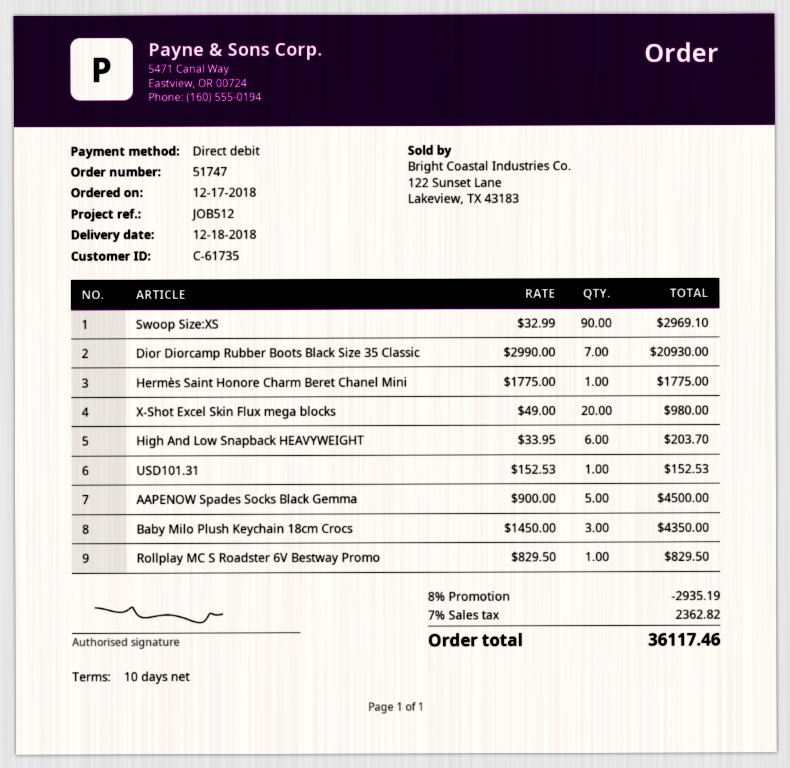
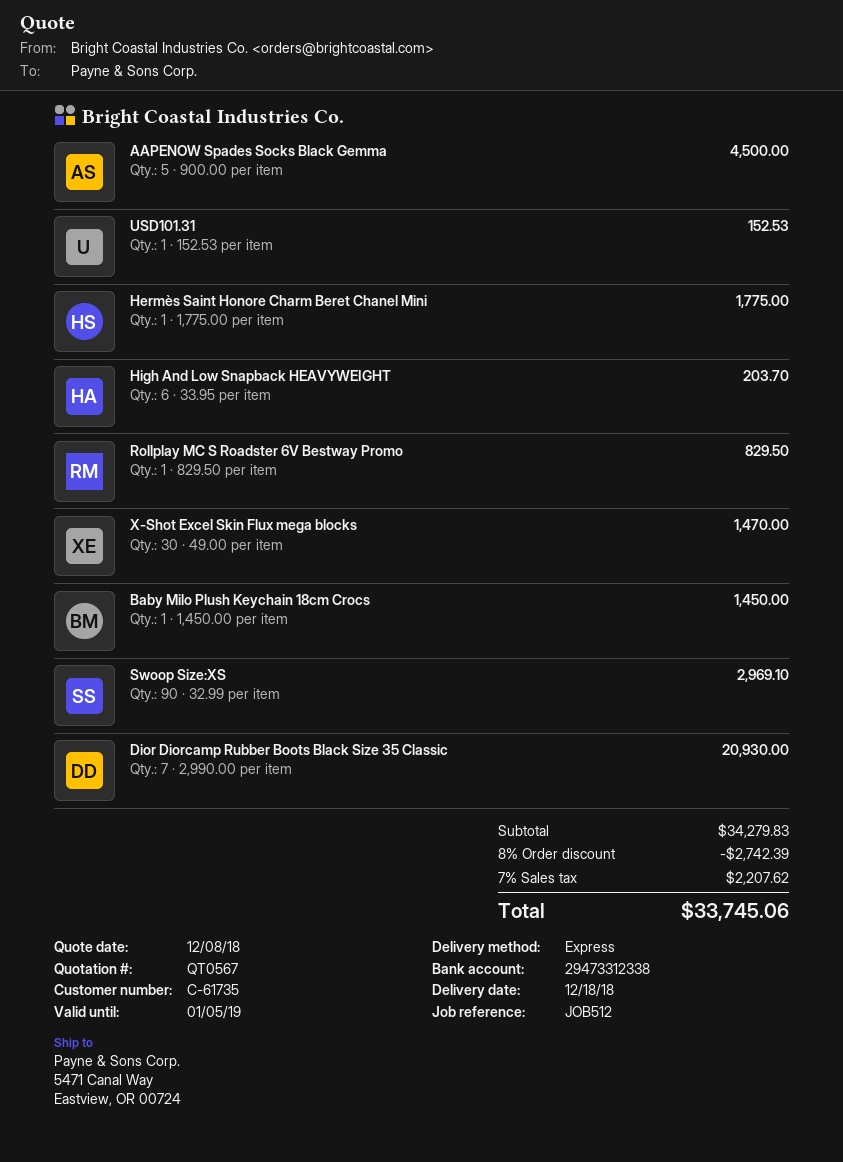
X-Shot Excel Skin Flux mega blocks: 20 x 49.00 = 980.00 -> 30 x 49.00 = 1470.00
Baby Milo Plush Keychain 18cm Crocs: 3 x 1450.00 = 4350.00 -> 1 x 1450.00 = 1450.00
discount: 8% = 2935.19 -> 8% = 2742.39
tax: 7% = 2362.82 -> 7% = 2207.62
total: 36117.46 -> 33745.06

